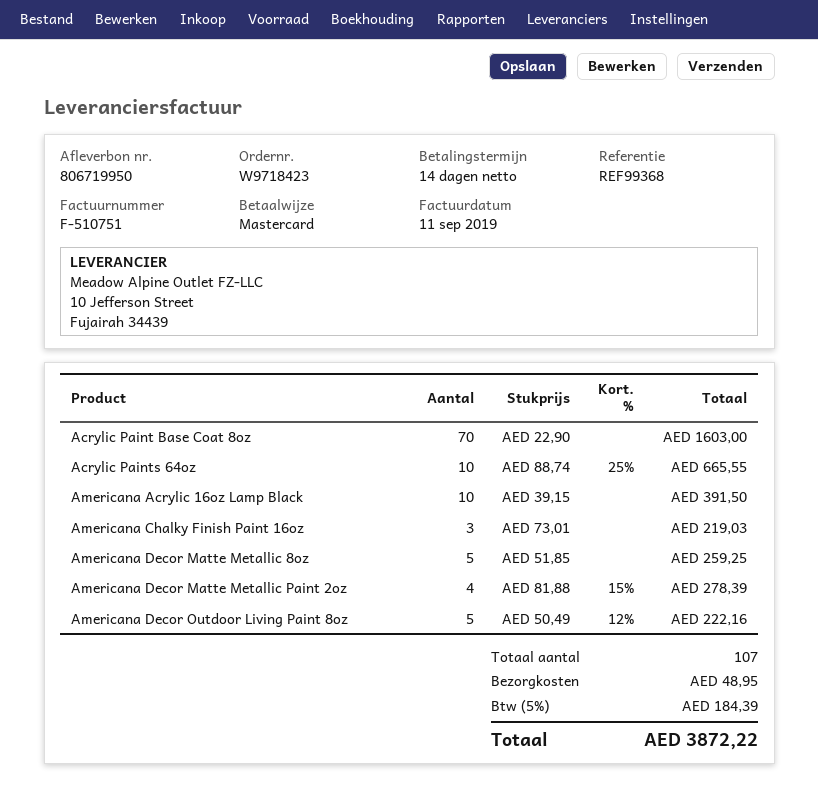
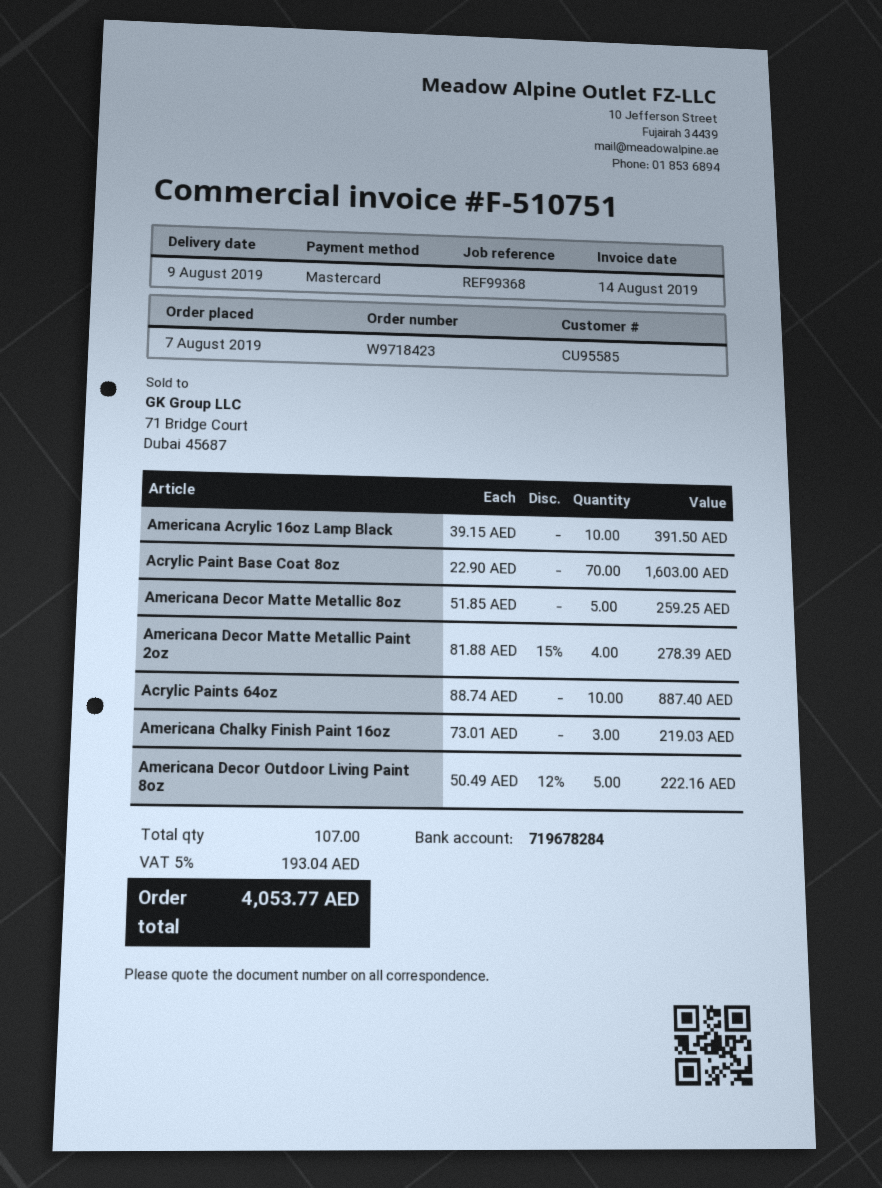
invoice date: 2019-09-11 -> 2019-08-14
Acrylic Paints 64oz: 10 x 88.74 - 25% = 665.55 -> 10 x 88.74 = 887.40
shipping: 48.95 -> none
tax: 5% = 184.39 -> 5% = 193.04
total: 3872.22 -> 4053.77

